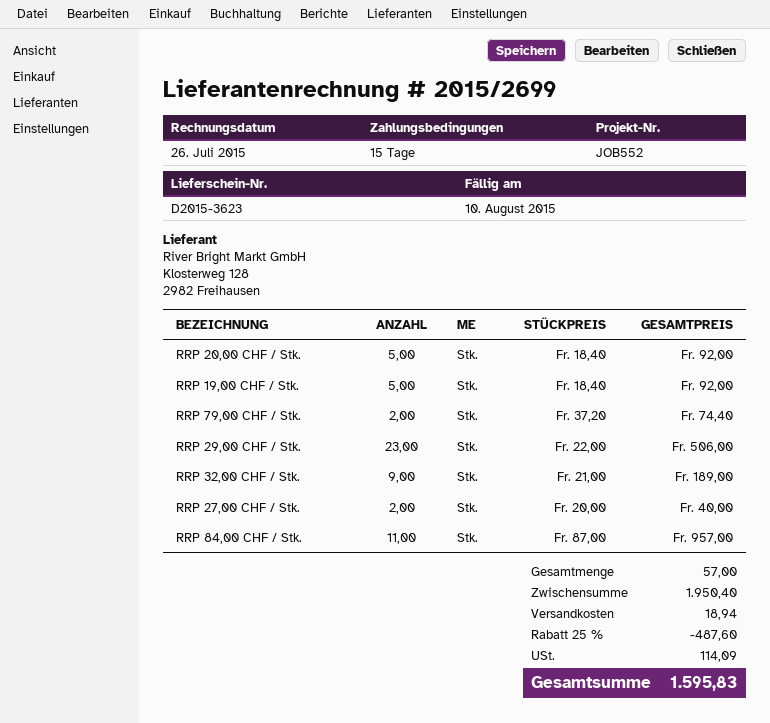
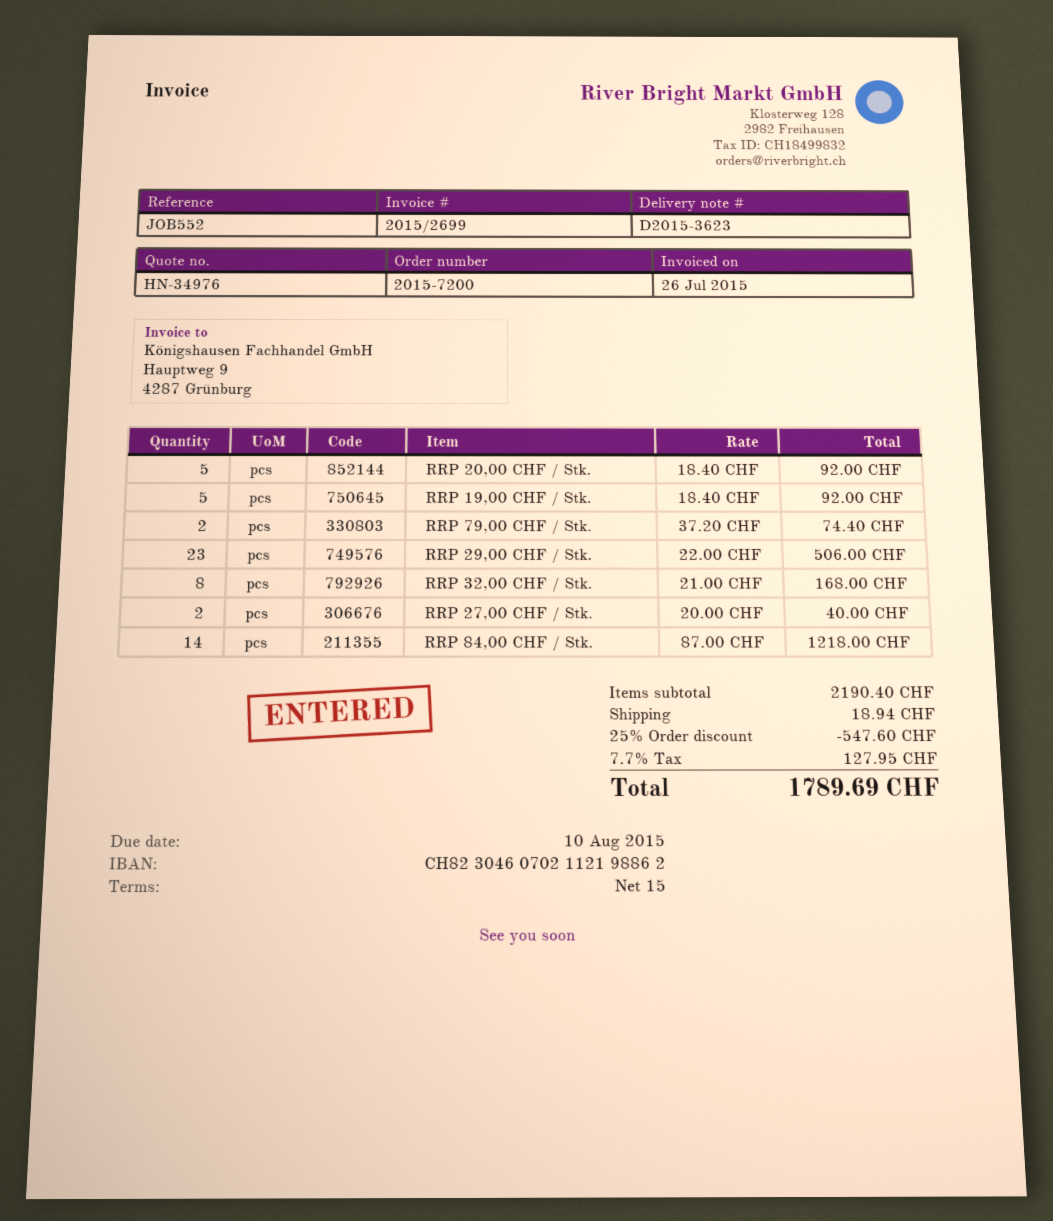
RRP 32,00 CHF / Stk.: 9 x 21.00 = 189.00 -> 8 x 21.00 = 168.00
RRP 84,00 CHF / Stk.: 11 x 87.00 = 957.00 -> 14 x 87.00 = 1218.00
subtotal: 1950.40 -> 2190.40
discount: 25% = 487.60 -> 25% = 547.60
tax: 114.09 -> 127.95
total: 1595.83 -> 1789.69

